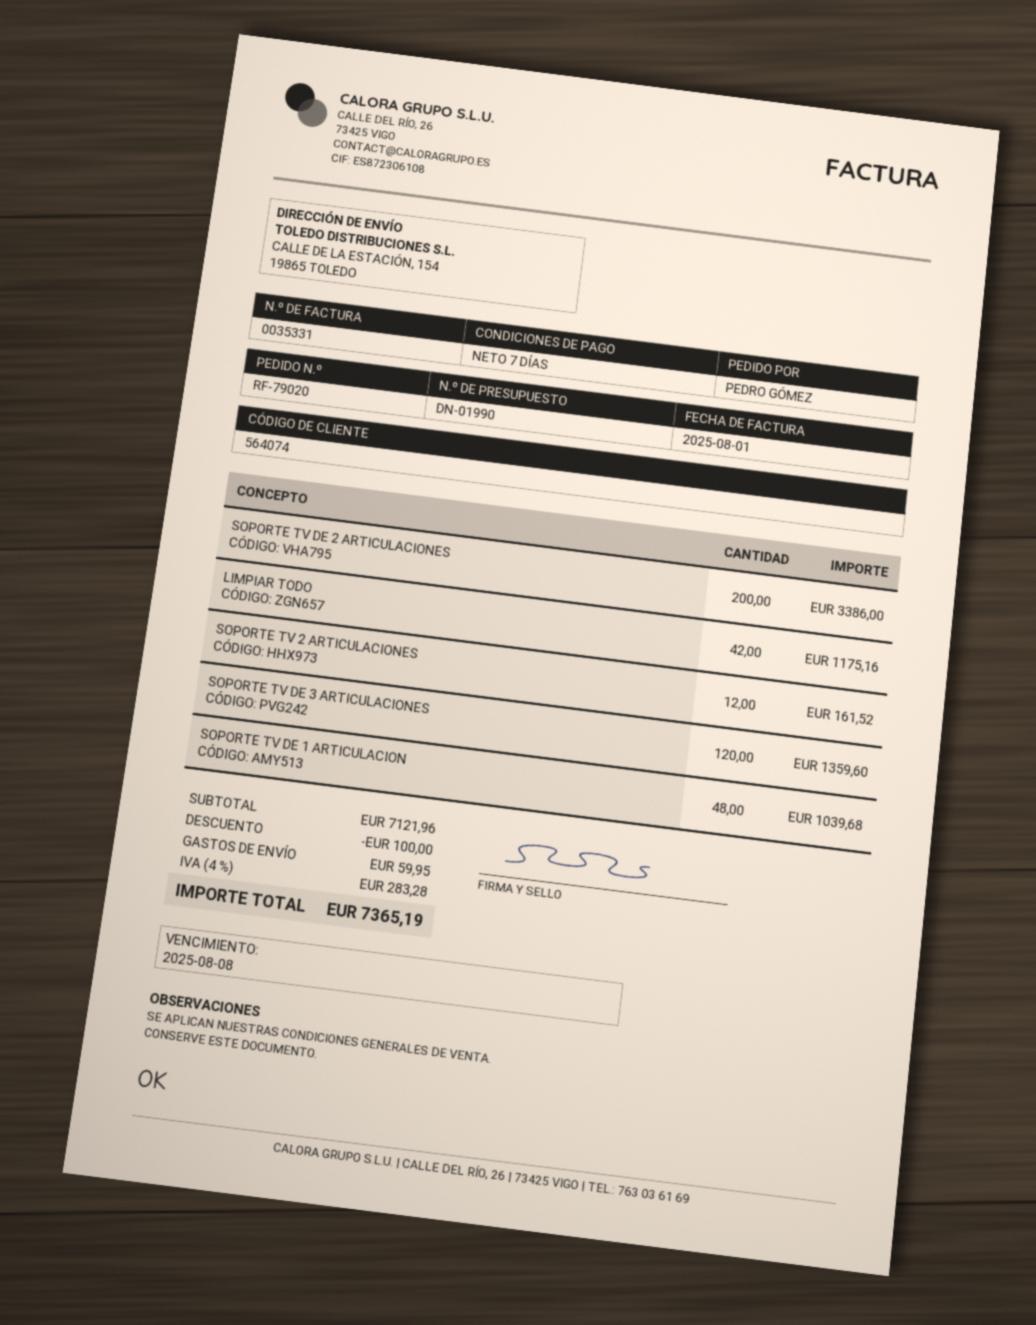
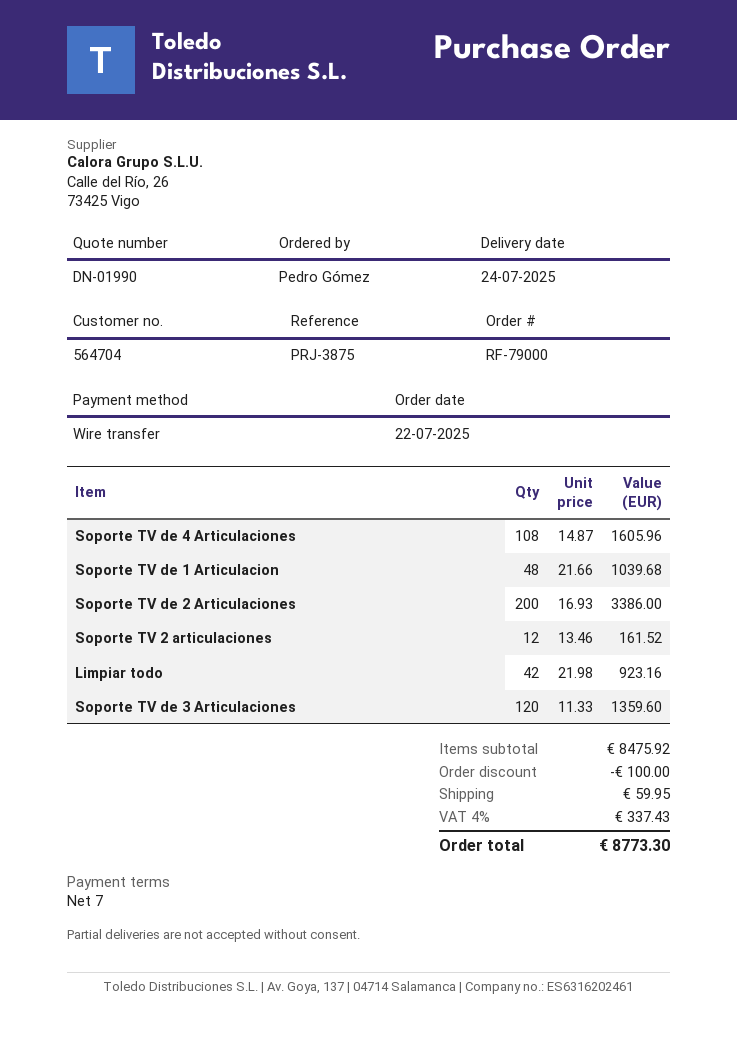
order number: RF-79020 -> RF-79000
customer number: 564074 -> 564704
LIMPIAR TODO: 42 for 1175.16 -> 42 for 923.16
Soporte TV de 4 Articulaciones: none -> 108 for 1605.96
subtotal: 7121.96 -> 8475.92
tax: 4% = 283.28 -> 4% = 337.43
total: 7365.19 -> 8773.30

